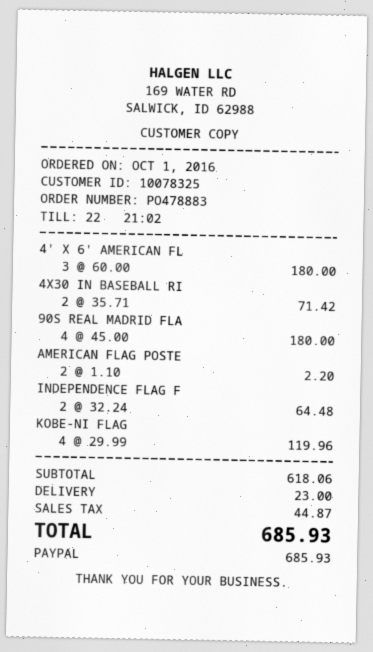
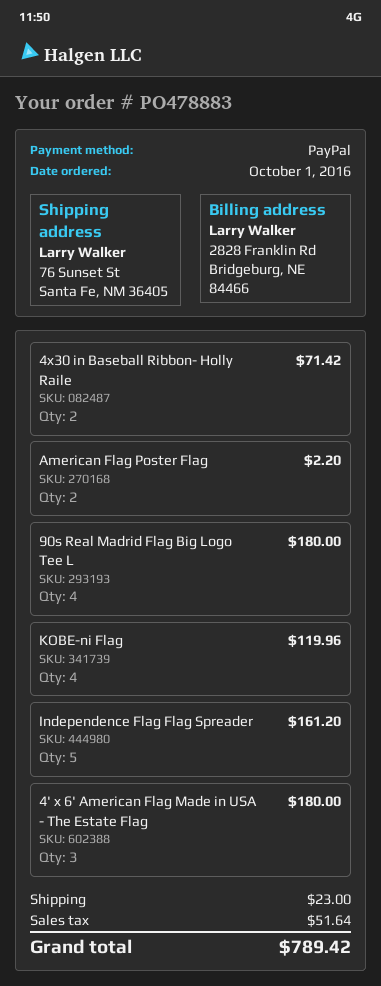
INDEPENDENCE FLAG F: 2 for 64.48 -> 5 for 161.20
tax: 44.87 -> 51.64
total: 685.93 -> 789.42

